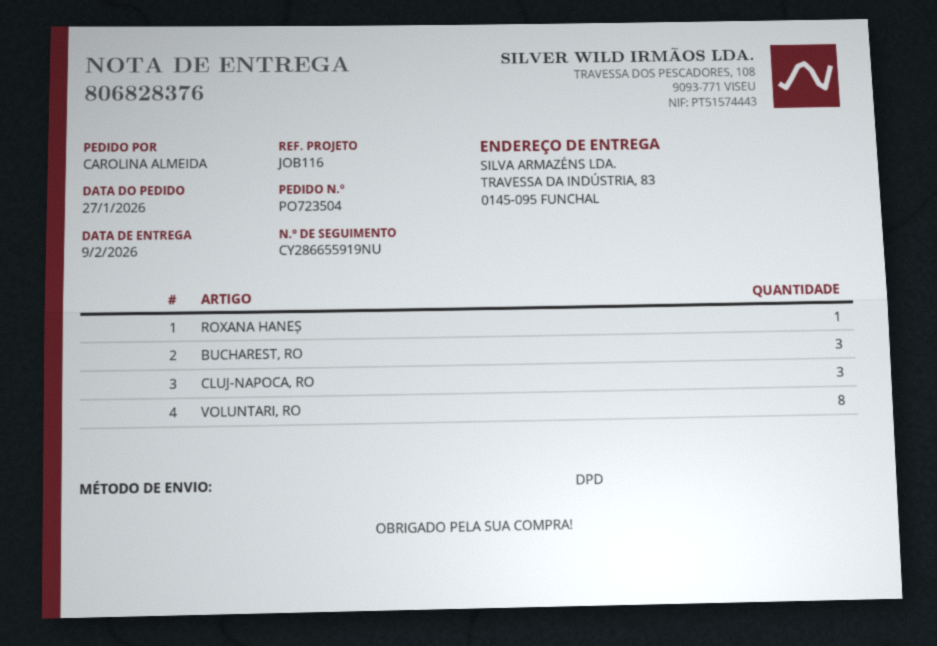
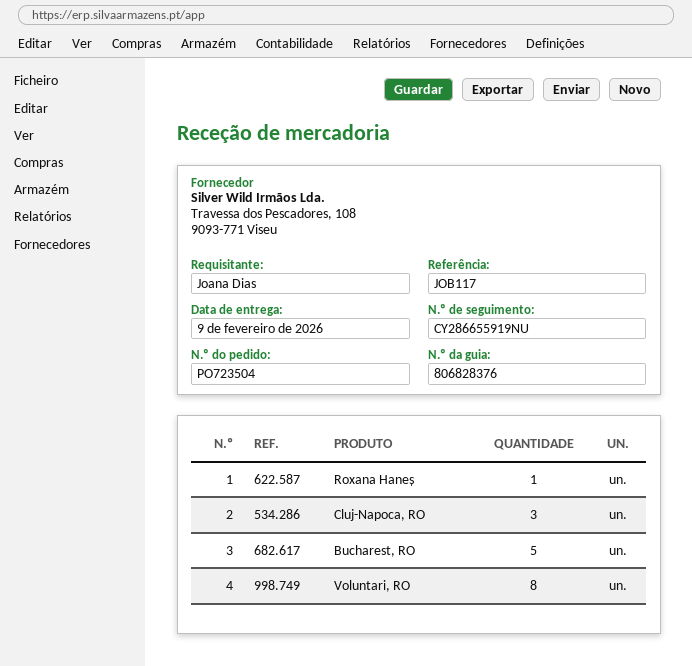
reference: JOB116 -> JOB117
ordered by: CAROLINA ALMEIDA -> Joana Dias
BUCHAREST, RO: 3 -> 5

